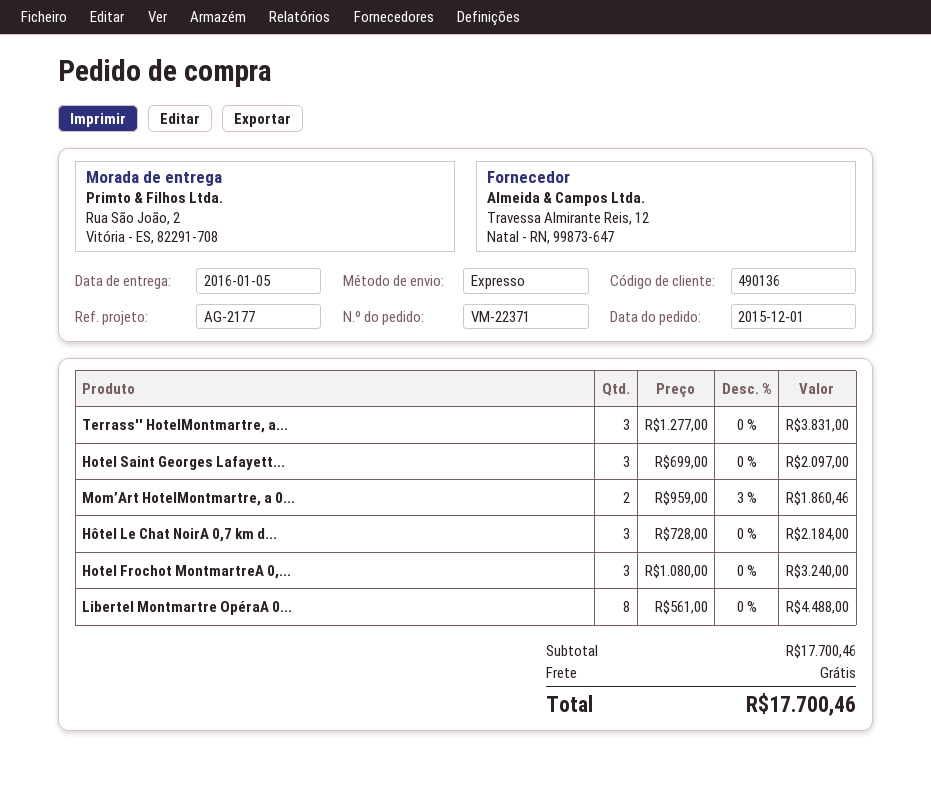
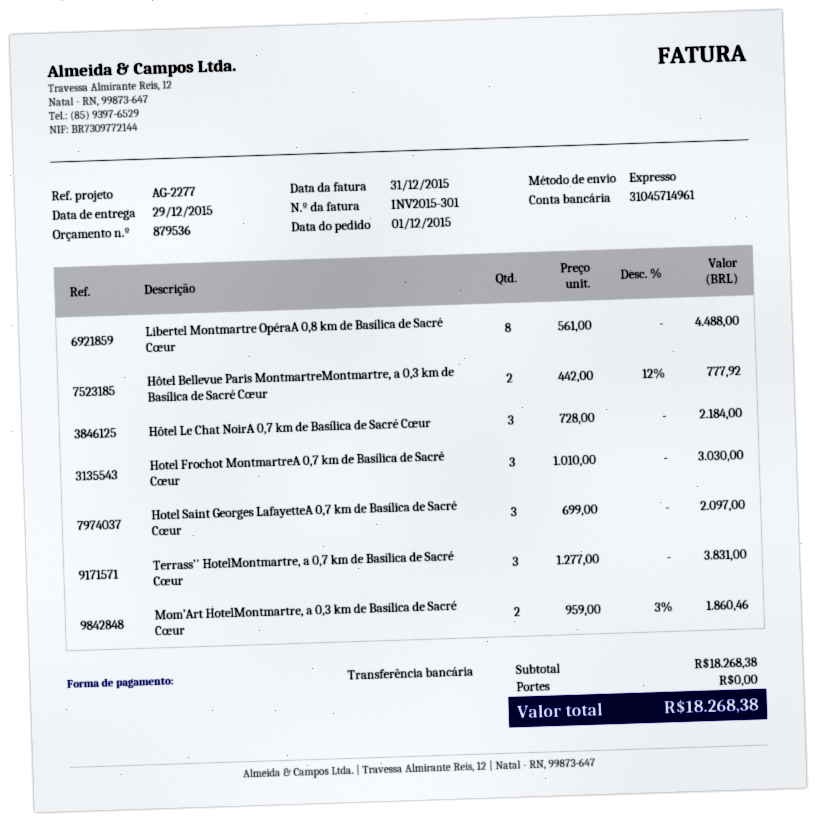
delivery date: 2016-01-05 -> 2015-12-29
reference: AG-2177 -> AG-2277
Hotel Frochot MontmartreA 0,...: 3 x 1080.00 = 3240.00 -> 3 x 1010.00 = 3030.00
Hôtel Bellevue Paris MontmartreMontmartre, a 0,3 km de Basílica de Sacré Cœur: none -> 2 x 442.00 - 12% = 777.92
subtotal: 17700.46 -> 18268.38
total: 17700.46 -> 18268.38

